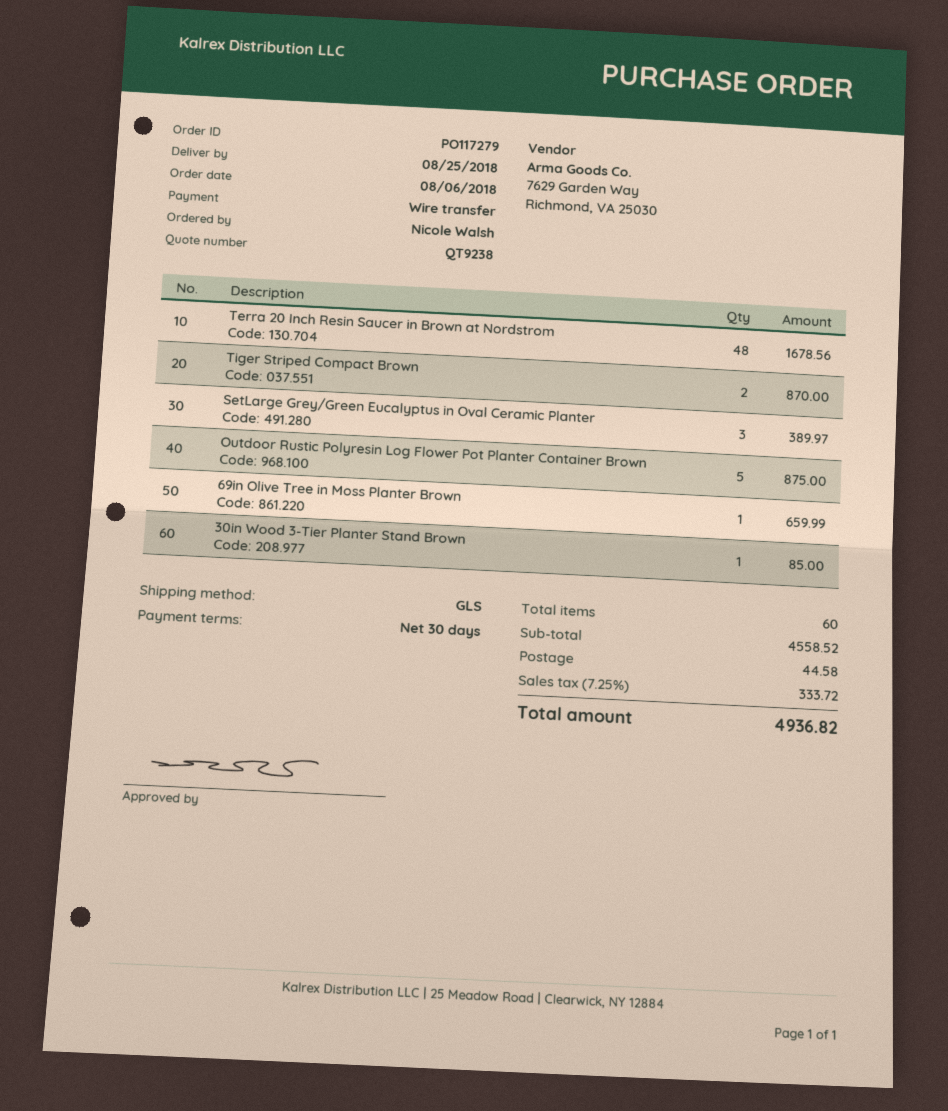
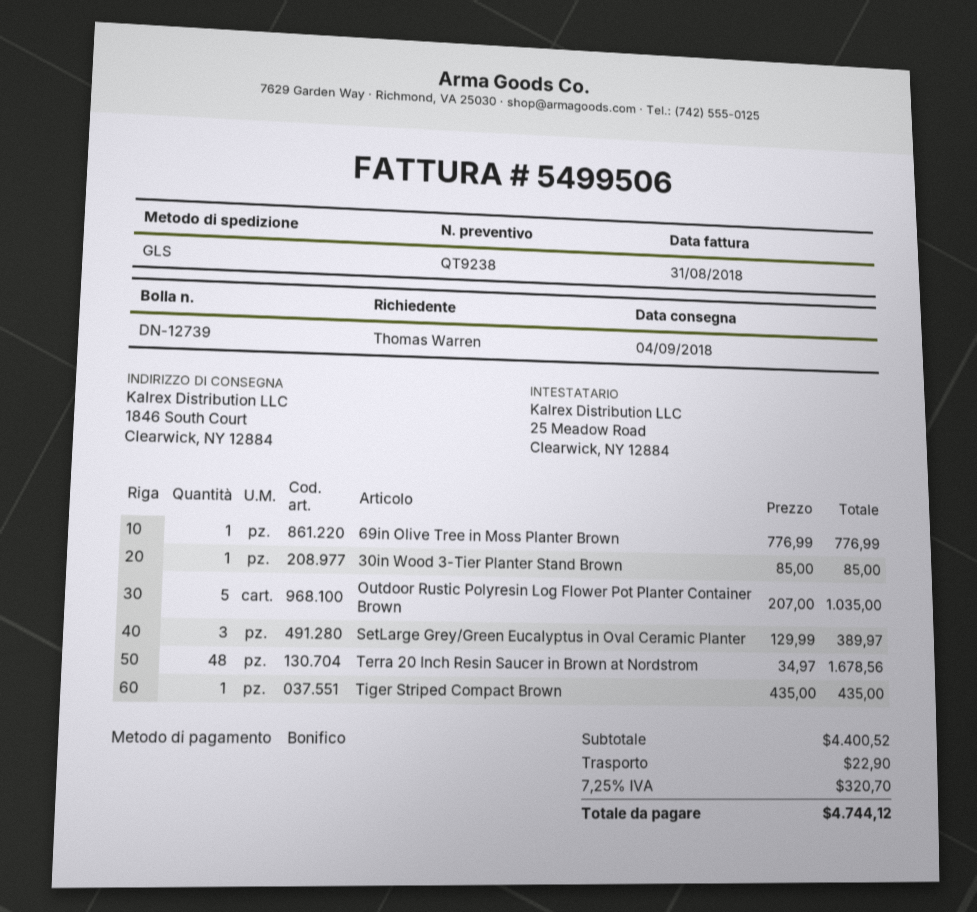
delivery date: 2018-08-25 -> 2018-09-04
ordered by: Nicole Walsh -> Thomas Warren
Tiger Striped Compact Brown: 2 for 870.00 -> 1 for 435.00
Outdoor Rustic Polyresin Log Flower Pot Planter Container Brown: 5 for 875.00 -> 5 for 1035.00
69in Olive Tree in Moss Planter Brown: 1 for 659.99 -> 1 for 776.99
subtotal: 4558.52 -> 4400.52
shipping: 44.58 -> 22.90
tax: 7.25% = 333.72 -> 7.25% = 320.70
total: 4936.82 -> 4744.12

